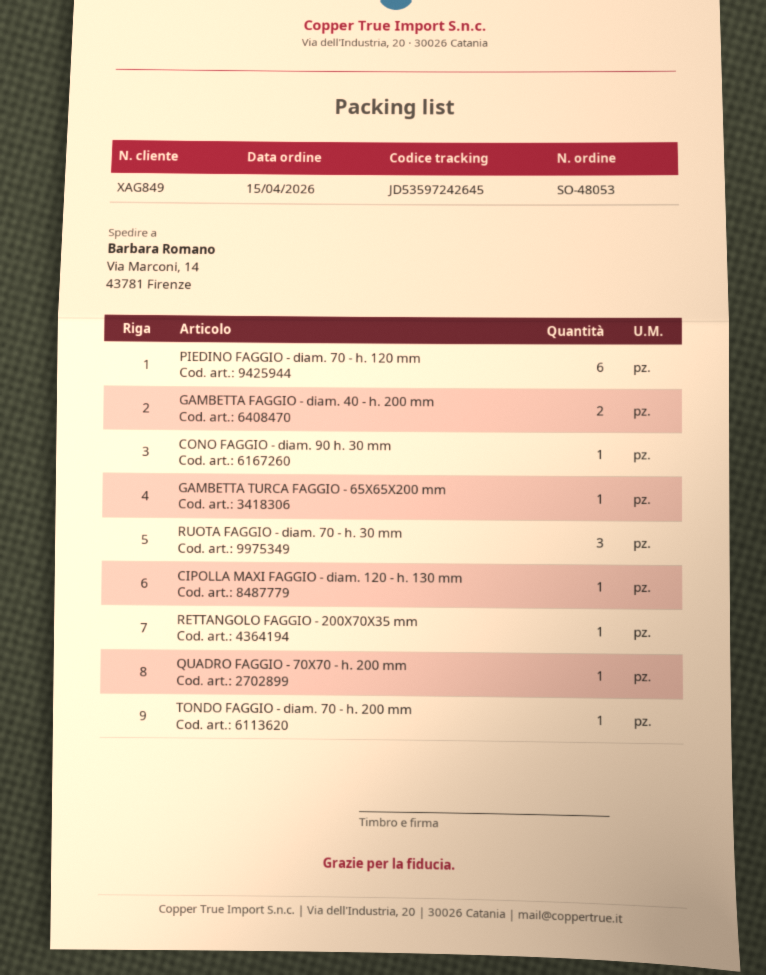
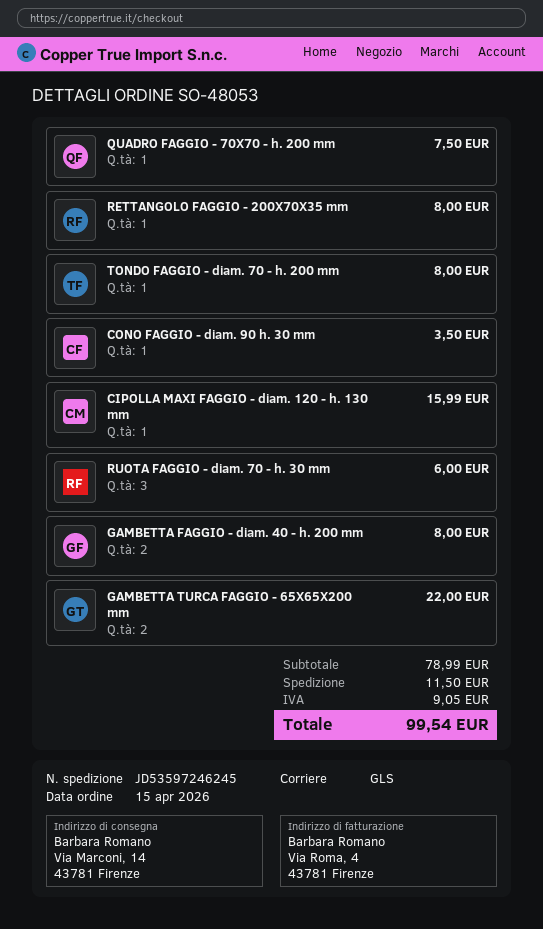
tracking number: JD53597242645 -> JD53597246245
PIEDINO FAGGIO - diam. 70 - h. 120 mm: 6 -> none
GAMBETTA TURCA FAGGIO - 65X65X200 mm: 1 -> 2

